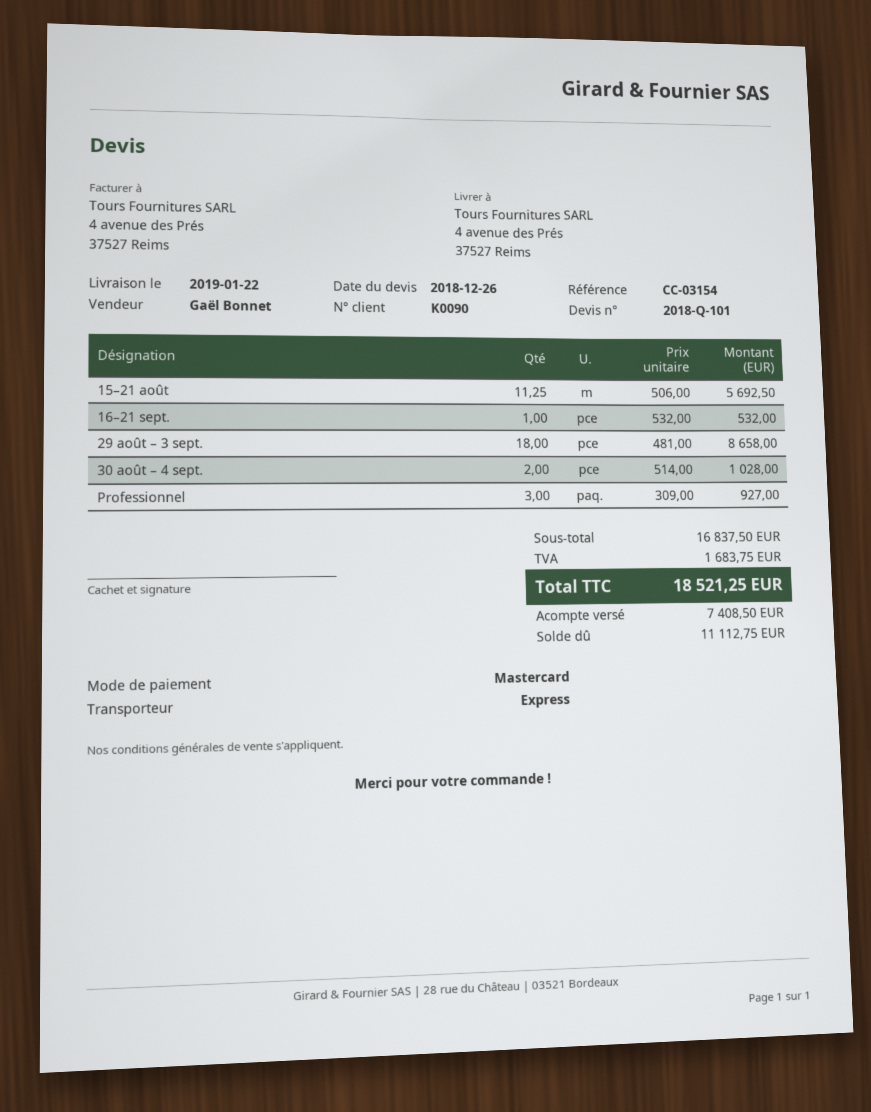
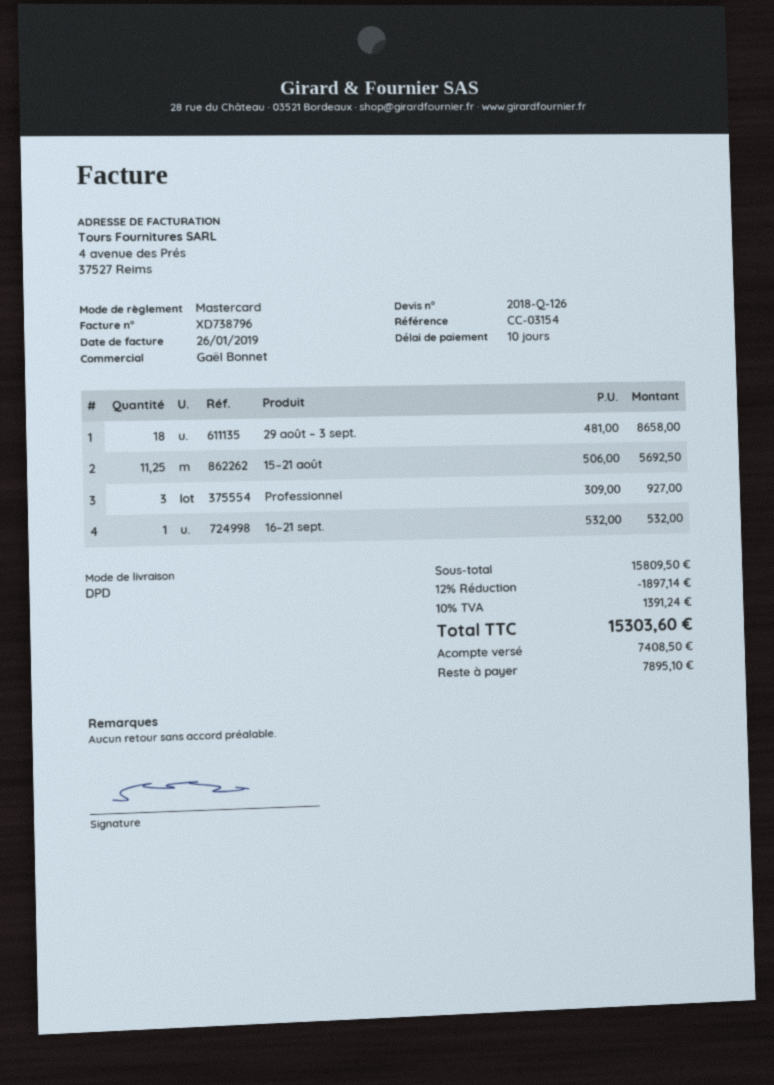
quote number: 2018-Q-101 -> 2018-Q-126
shipping method: express -> DPD
30 août – 4 sept.: 2 x 514.00 = 1028.00 -> none
subtotal: 16837.50 -> 15809.50
discount: none -> 12% = 1897.14
tax: 1683.75 -> 1391.24
total: 18521.25 -> 15303.60
balance: 11112.75 -> 7895.10

